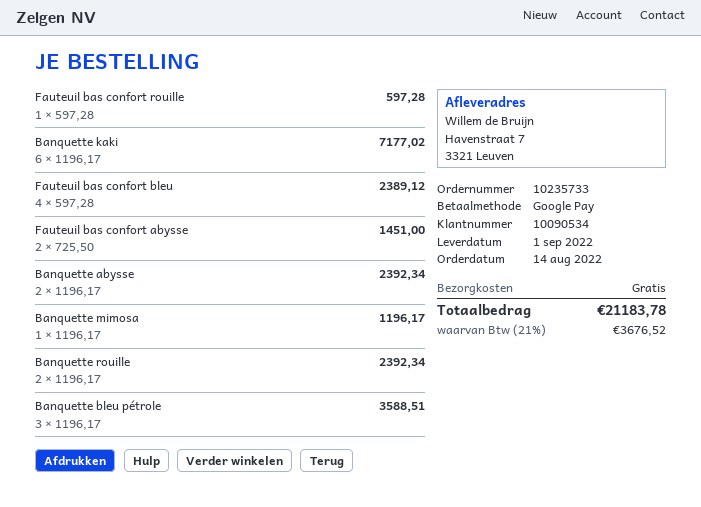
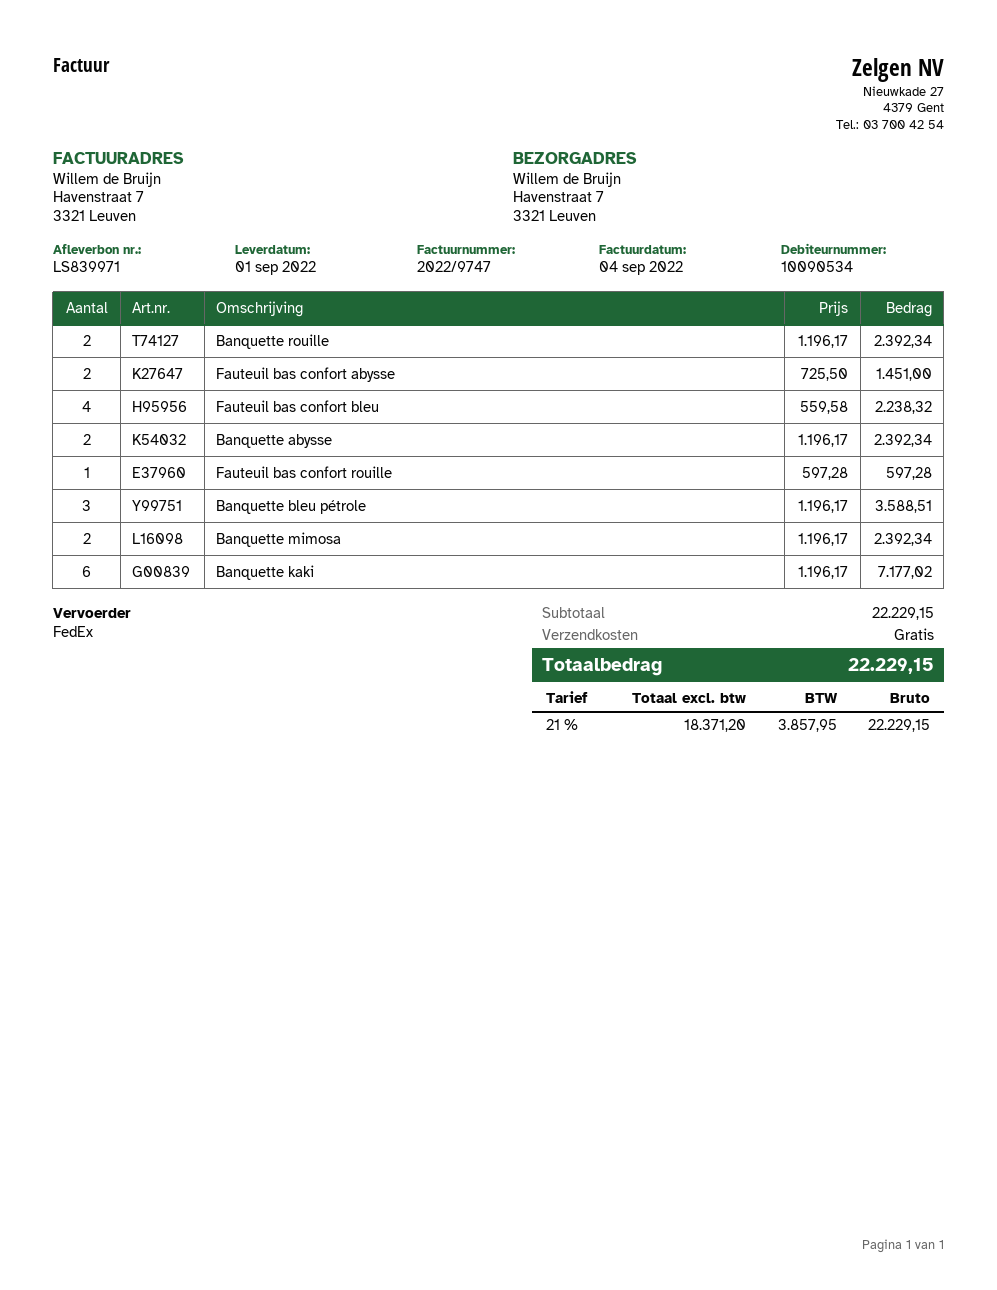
Fauteuil bas confort bleu: 4 x 597.28 = 2389.12 -> 4 x 559.58 = 2238.32
Banquette mimosa: 1 x 1196.17 = 1196.17 -> 2 x 1196.17 = 2392.34
tax: 21% = 3676.52 -> 21% = 3857.95
total: 21183.78 -> 22229.15

